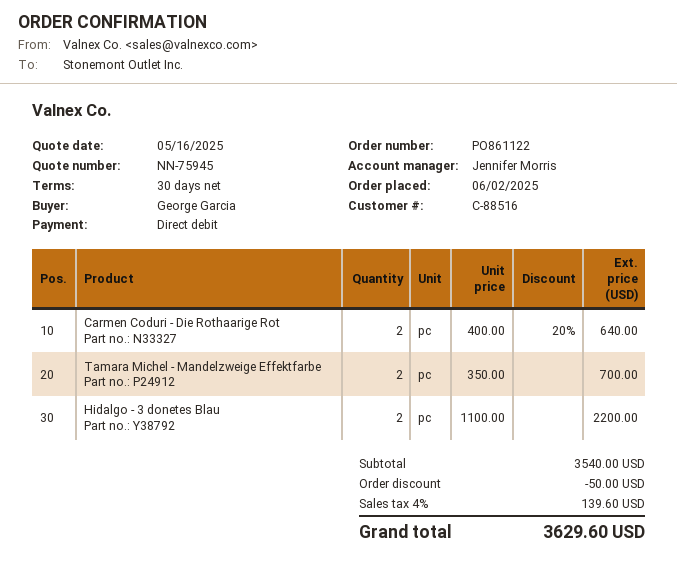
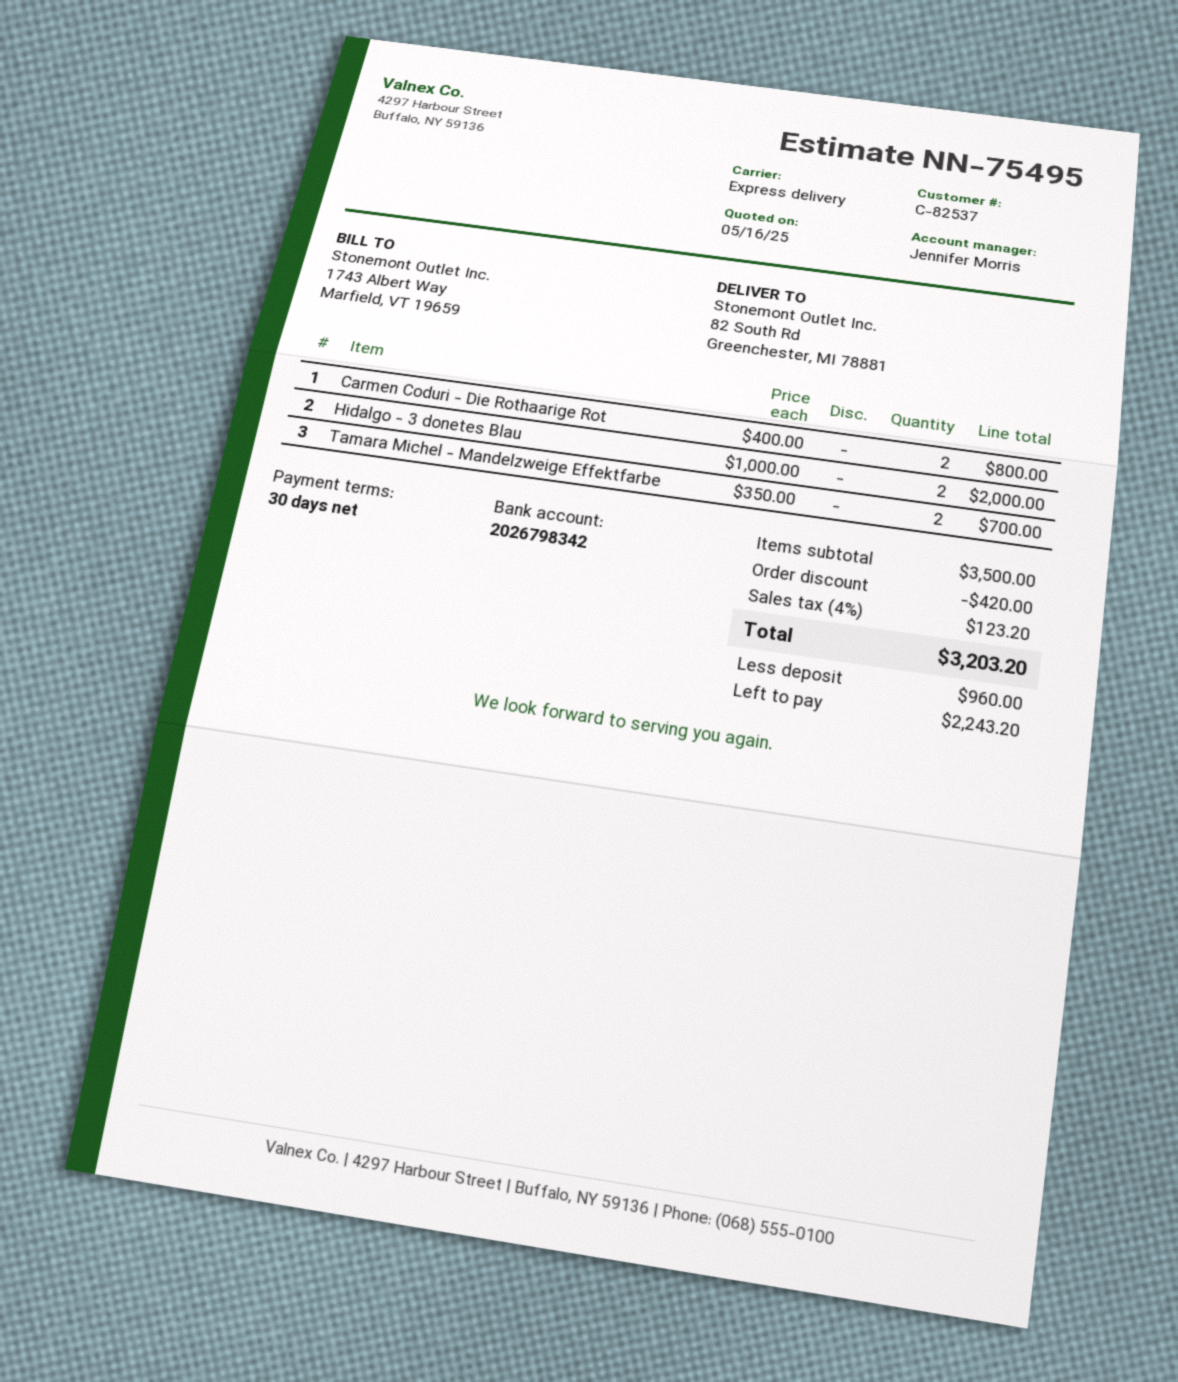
quote number: NN-75945 -> NN-75495
customer number: C-88516 -> C-82537
Carmen Coduri - Die Rothaarige Rot: 2 x 400.00 - 20% = 640.00 -> 2 x 400.00 = 800.00
Hidalgo - 3 donetes Blau: 2 x 1100.00 = 2200.00 -> 2 x 1000.00 = 2000.00
subtotal: 3540.00 -> 3500.00
discount: 50.00 -> 420.00
tax: 4% = 139.60 -> 4% = 123.20
total: 3629.60 -> 3203.20

